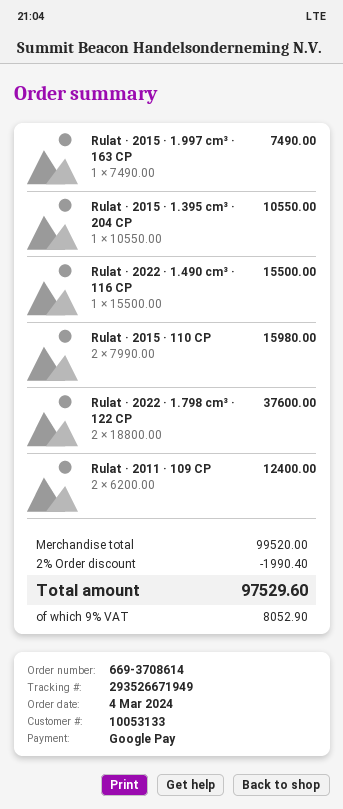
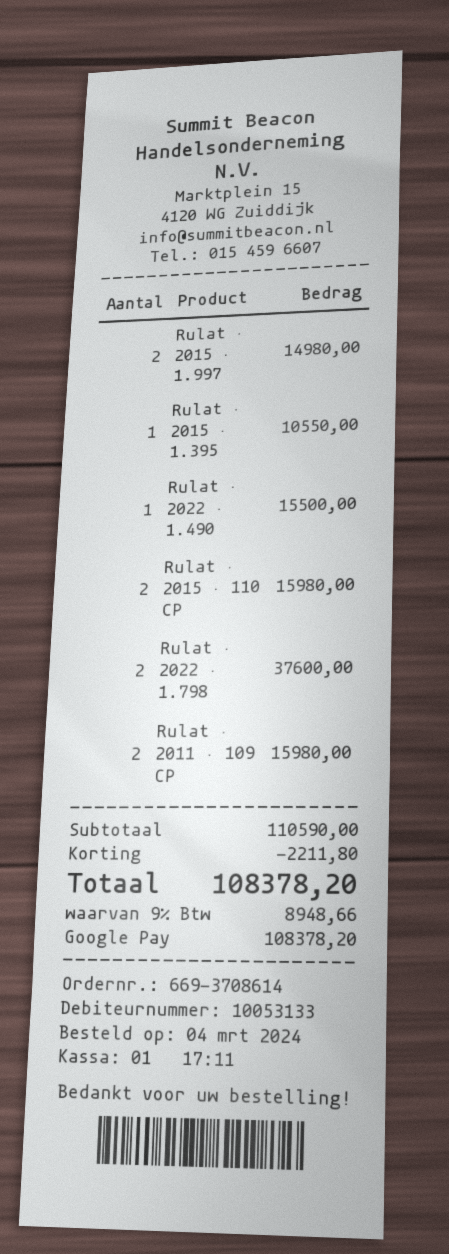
Rulat · 2015 · 1.997 cm³ · 163 CP: 1 for 7490.00 -> 2 for 14980.00
Rulat · 2011 · 109 CP: 2 for 12400.00 -> 2 for 15980.00
subtotal: 99520.00 -> 110590.00
discount: 1990.40 -> 2211.80
tax: 9% = 8052.90 -> 9% = 8948.66
total: 97529.60 -> 108378.20

